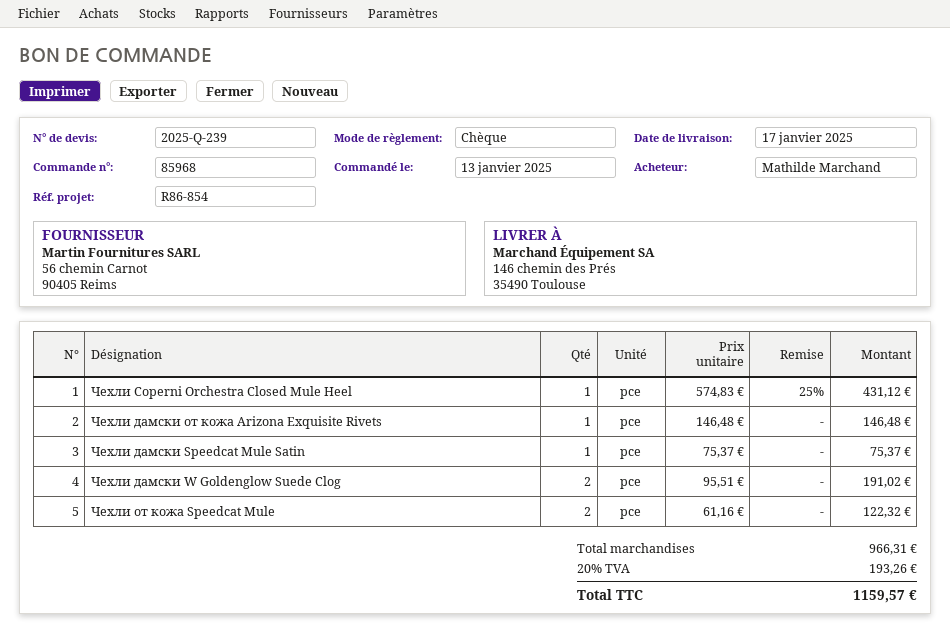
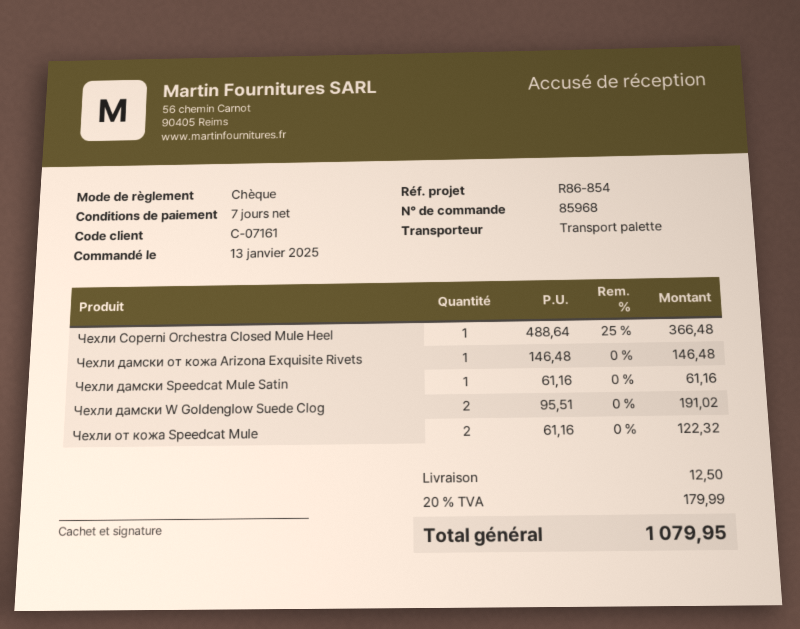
Чехли Coperni Orchestra Closed Mule Heel: 1 x 574.83 - 25% = 431.12 -> 1 x 488.64 - 25% = 366.48
Чехли дамски Speedcat Mule Satin: 1 x 75.37 = 75.37 -> 1 x 61.16 = 61.16
shipping: none -> 12.50
tax: 20% = 193.26 -> 20% = 179.99
total: 1159.57 -> 1079.95

